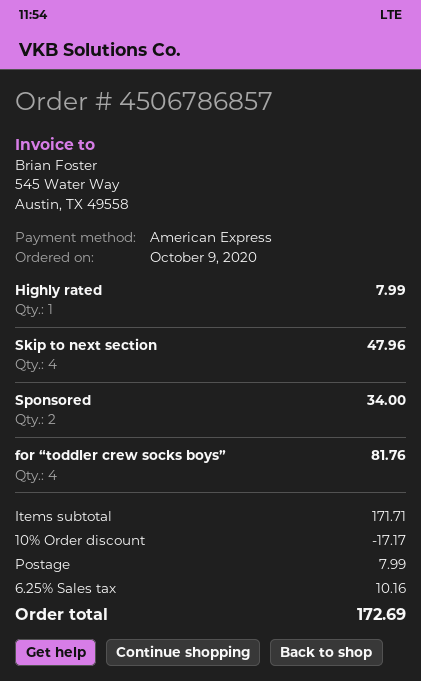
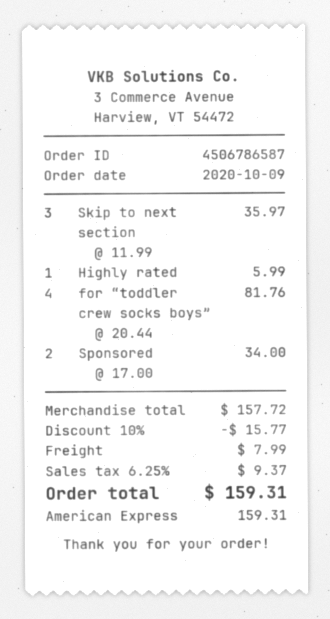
order number: 4506786857 -> 4506786587
Highly rated: 1 for 7.99 -> 1 for 5.99
Skip to next section: 4 for 47.96 -> 3 for 35.97
subtotal: 171.71 -> 157.72
discount: 10% = 17.17 -> 10% = 15.77
tax: 6.25% = 10.16 -> 6.25% = 9.37
total: 172.69 -> 159.31

